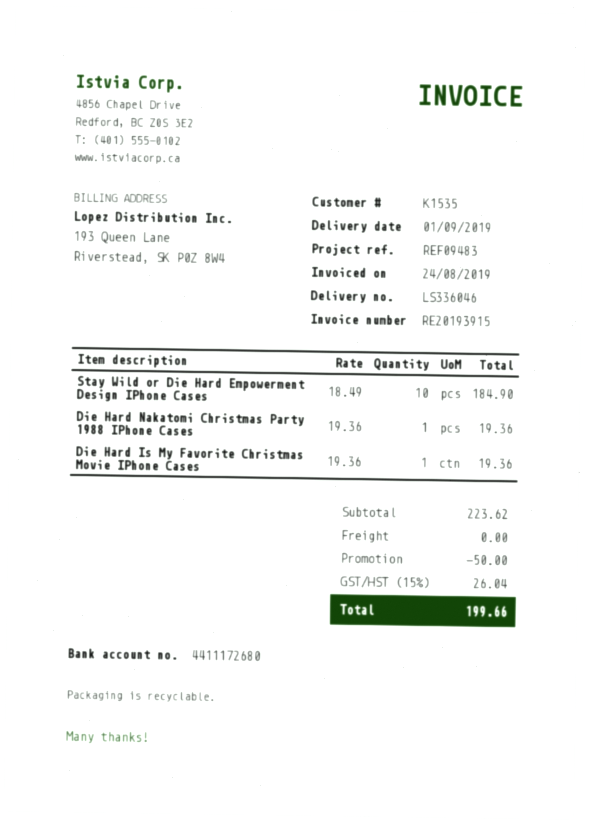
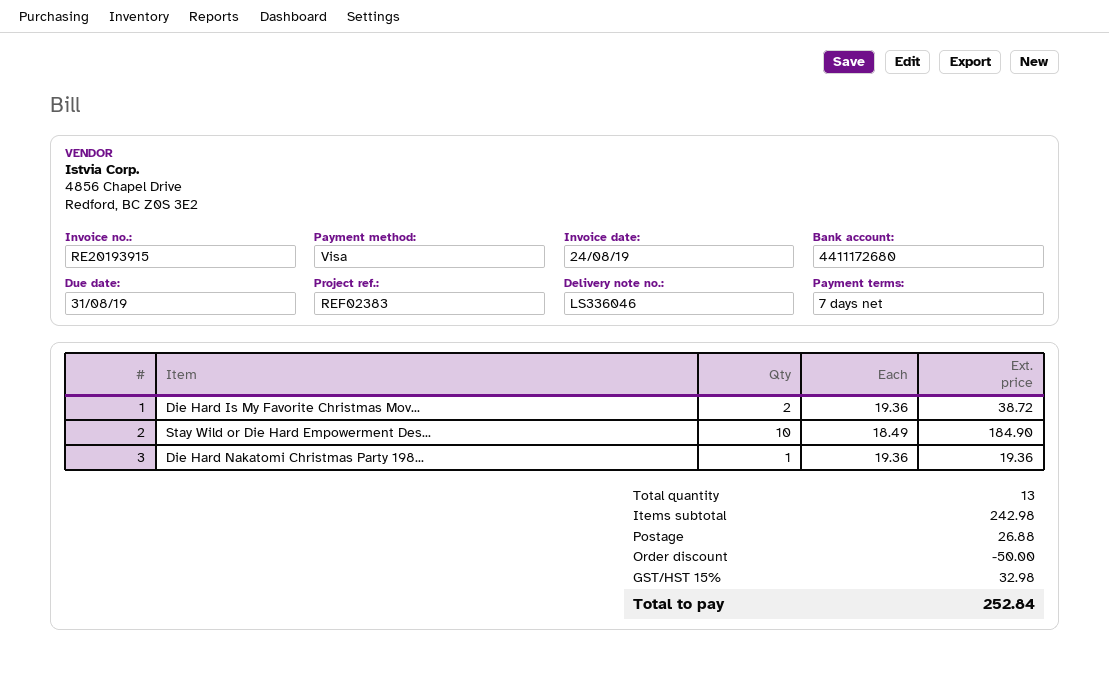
reference: REF09483 -> REF02383
Die Hard Is My Favorite Christmas Movie IPhone Cases: 1 x 19.36 = 19.36 -> 2 x 19.36 = 38.72
subtotal: 223.62 -> 242.98
shipping: 0.00 -> 26.88
tax: 15% = 26.04 -> 15% = 32.98
total: 199.66 -> 252.84

